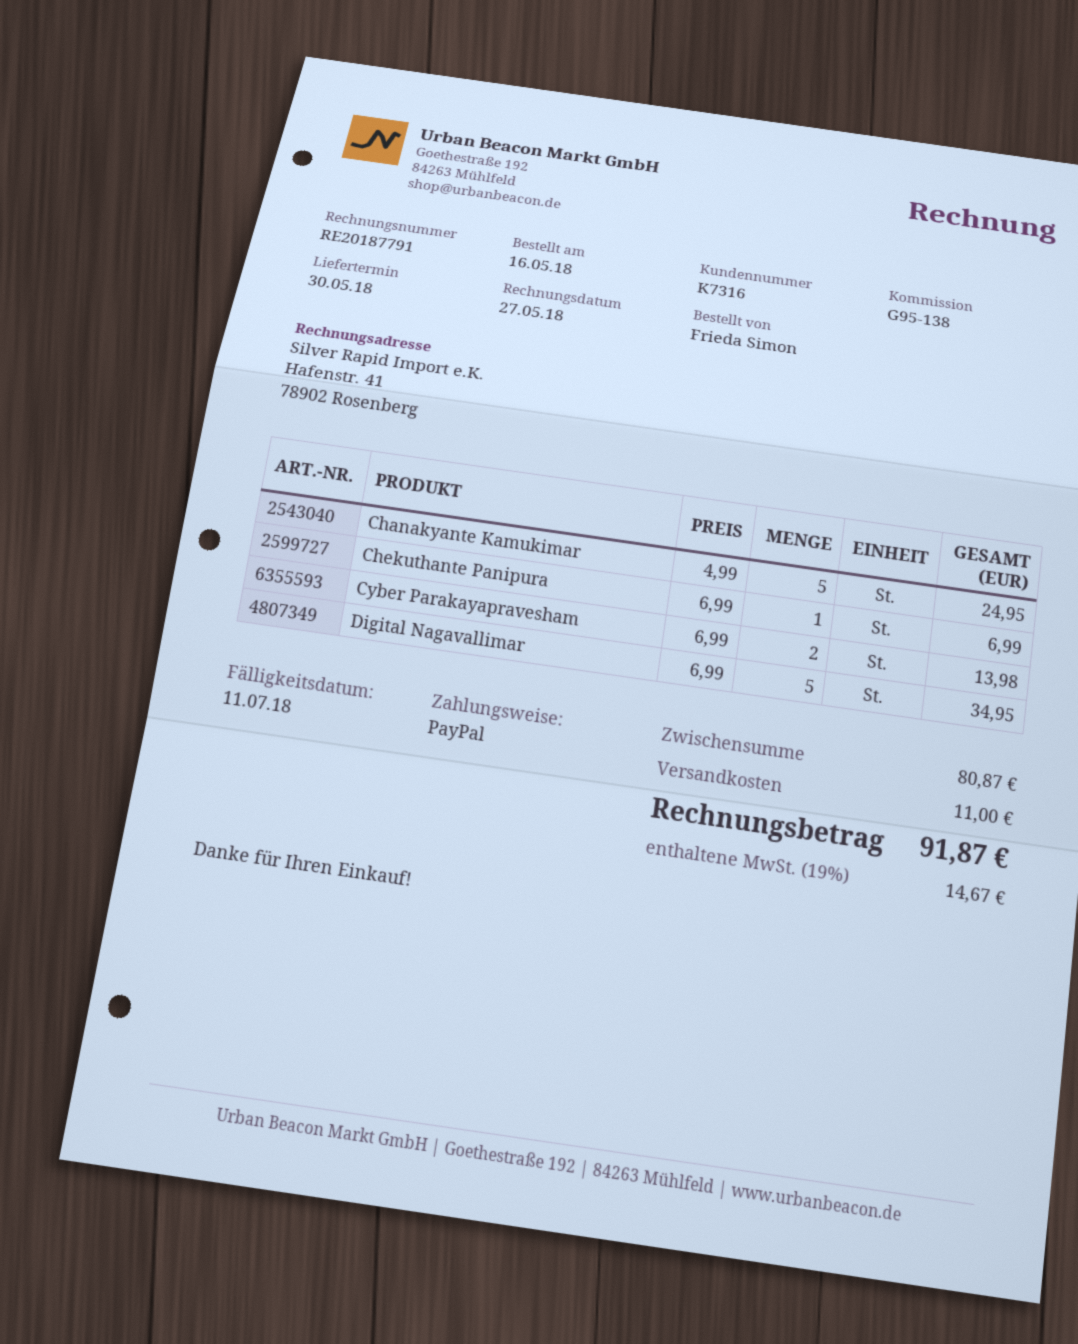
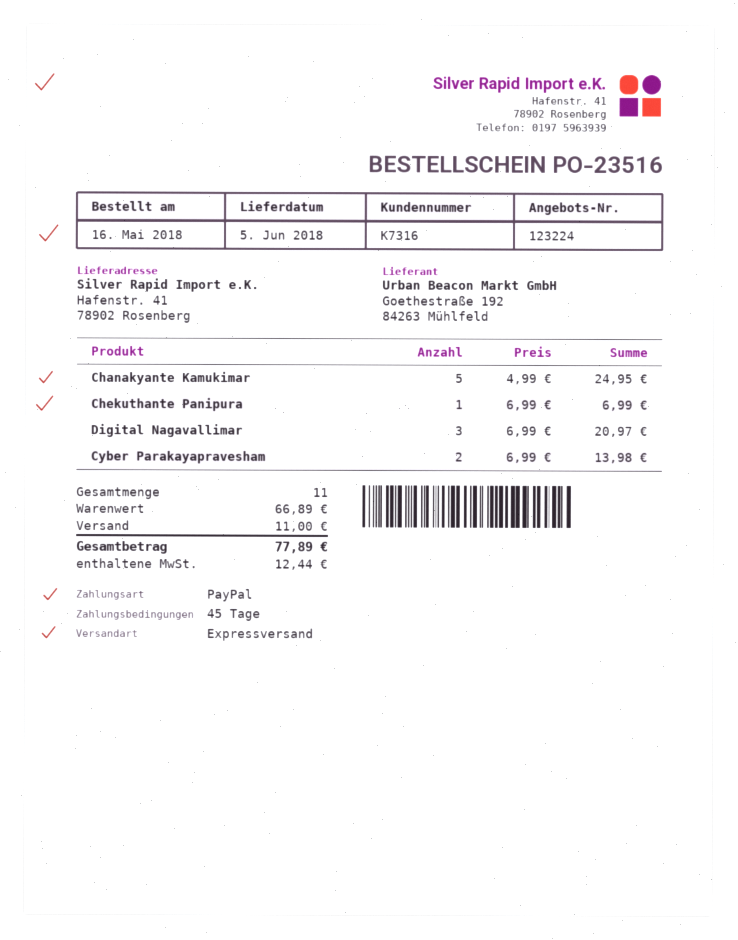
delivery date: 2018-05-30 -> 2018-06-05
Digital Nagavallimar: 5 x 6.99 = 34.95 -> 3 x 6.99 = 20.97
subtotal: 80.87 -> 66.89
tax: 14.67 -> 12.44
total: 91.87 -> 77.89

